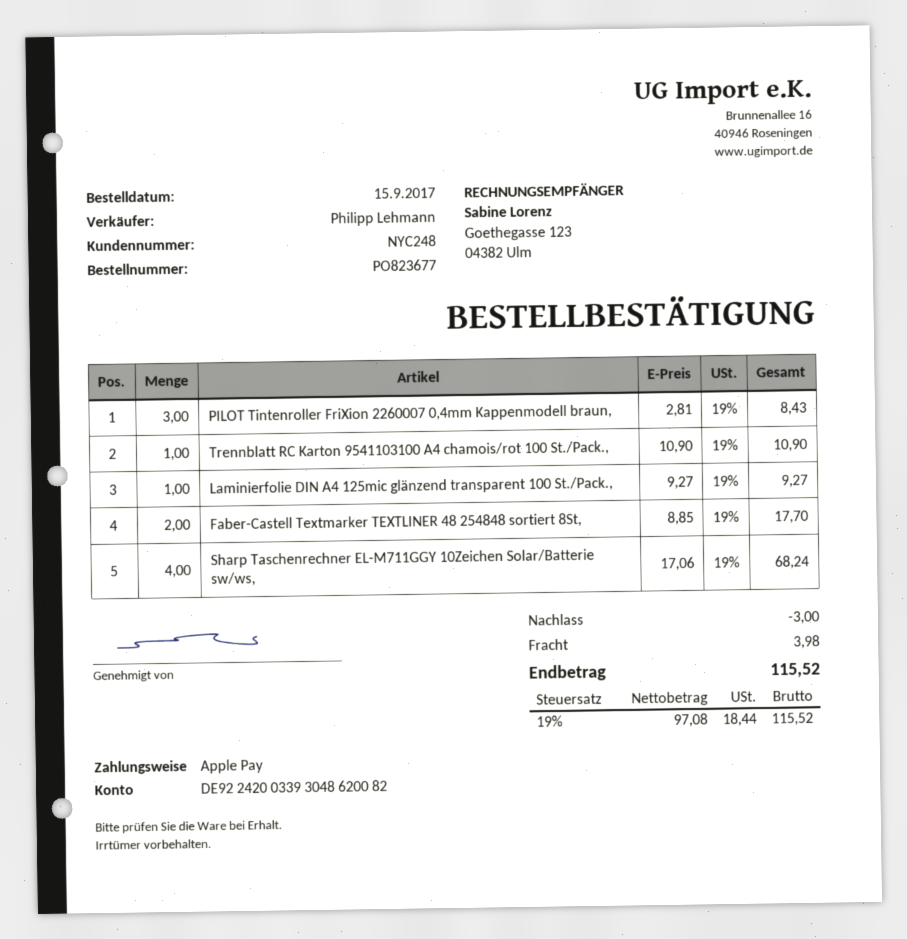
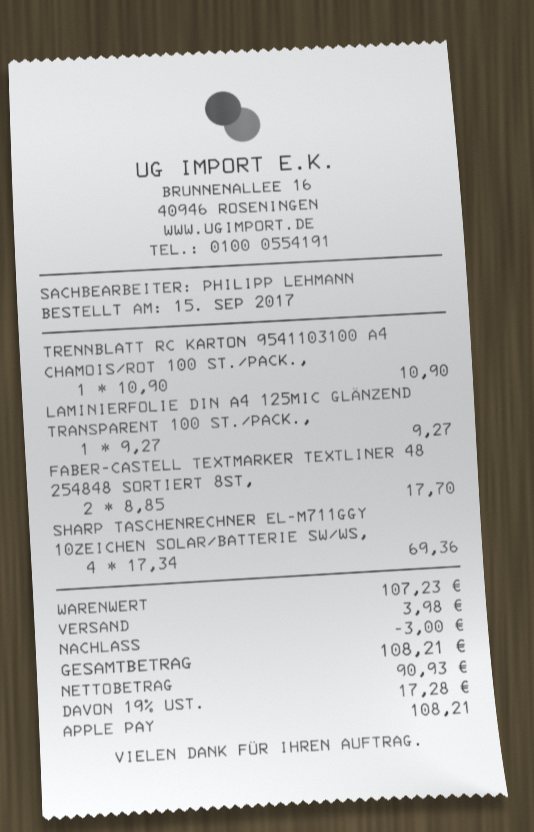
PILOT Tintenroller FriXion 2260007 0,4mm Kappenmodell braun,: 3 x 2.81 = 8.43 -> none
Sharp Taschenrechner EL-M711GGY 10Zeichen Solar/Batterie sw/ws,: 4 x 17.06 = 68.24 -> 4 x 17.34 = 69.36
net: 97.08 -> 90.93
tax: 19% = 18.44 -> 19% = 17.28
total: 115.52 -> 108.21

